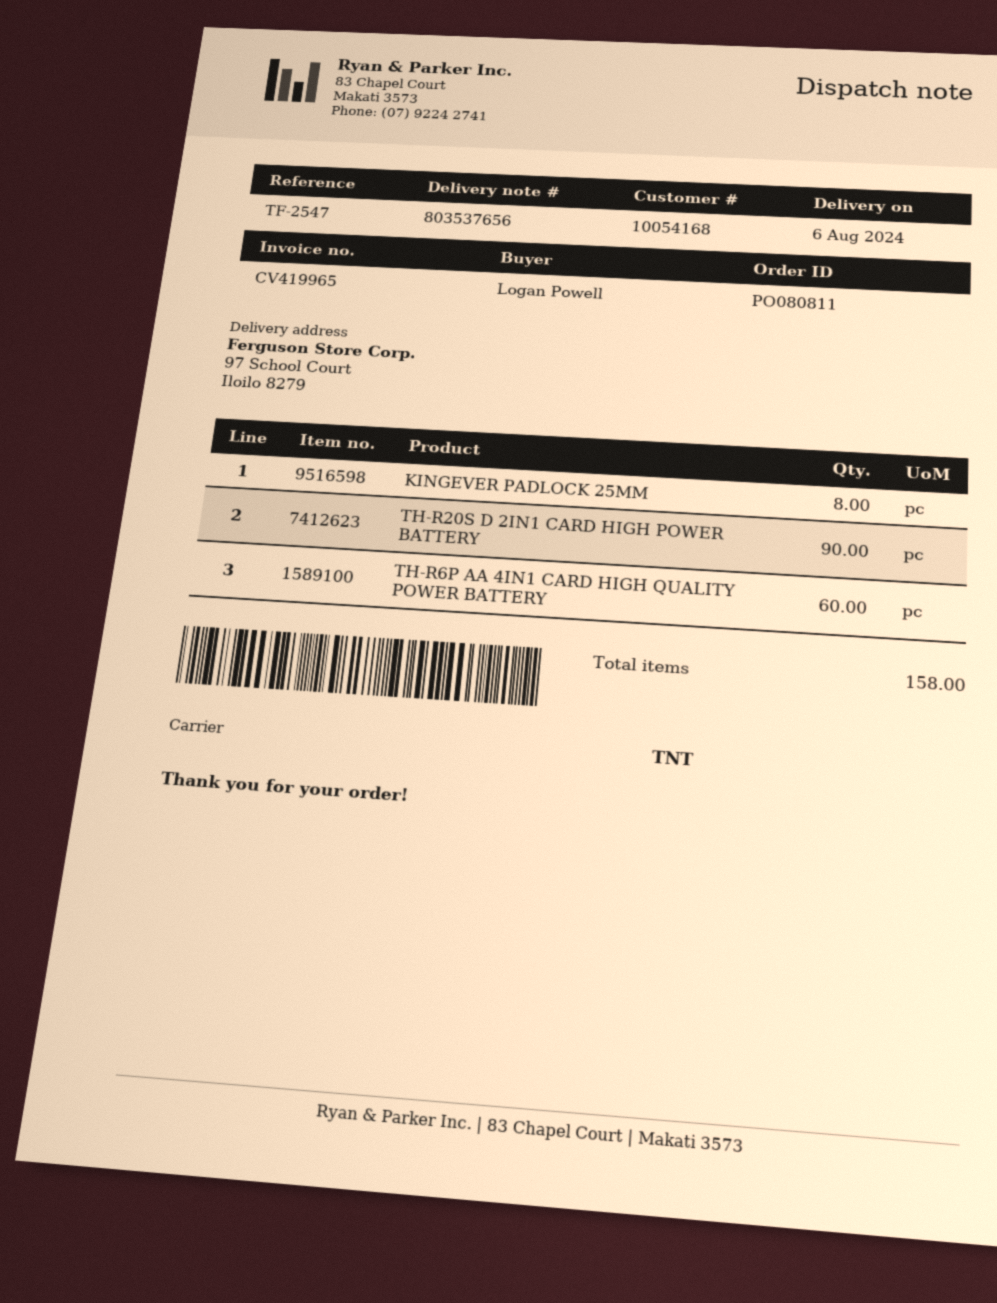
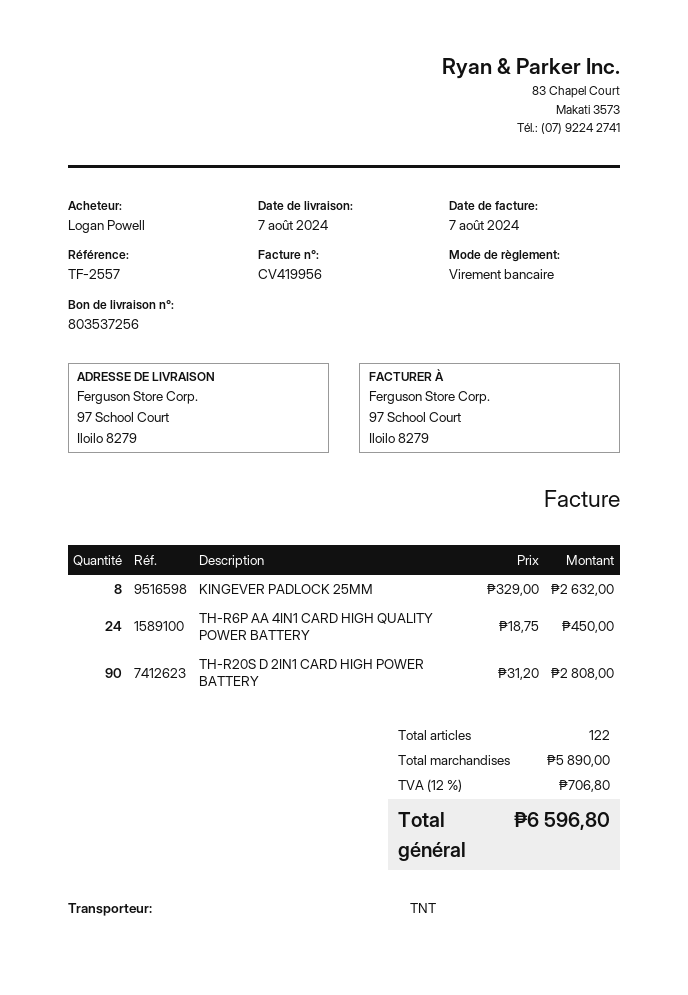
delivery note number: 803537656 -> 803537256
delivery date: 2024-08-06 -> 2024-08-07
invoice number: CV419965 -> CV419956
reference: TF-2547 -> TF-2557
TH-R6P AA 4IN1 CARD HIGH QUALITY POWER BATTERY: 60 -> 24
total quantity: 158 -> 122

